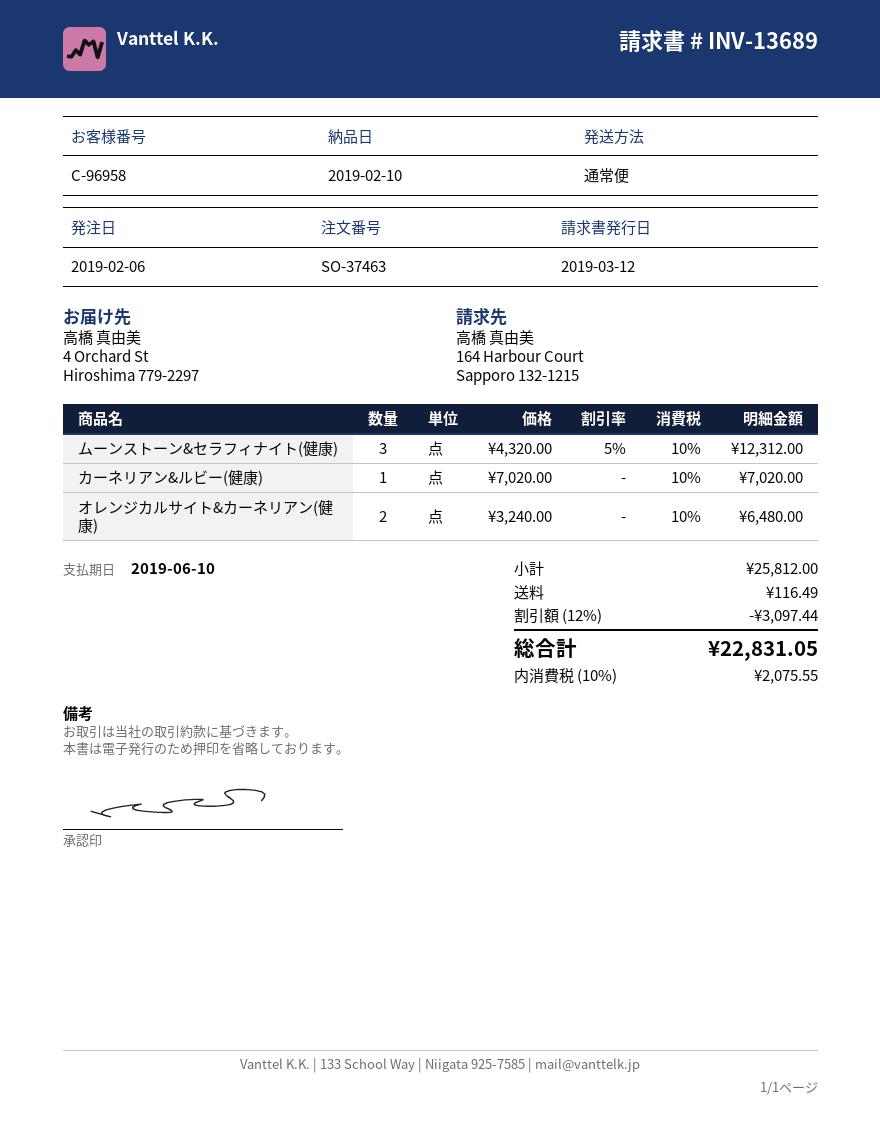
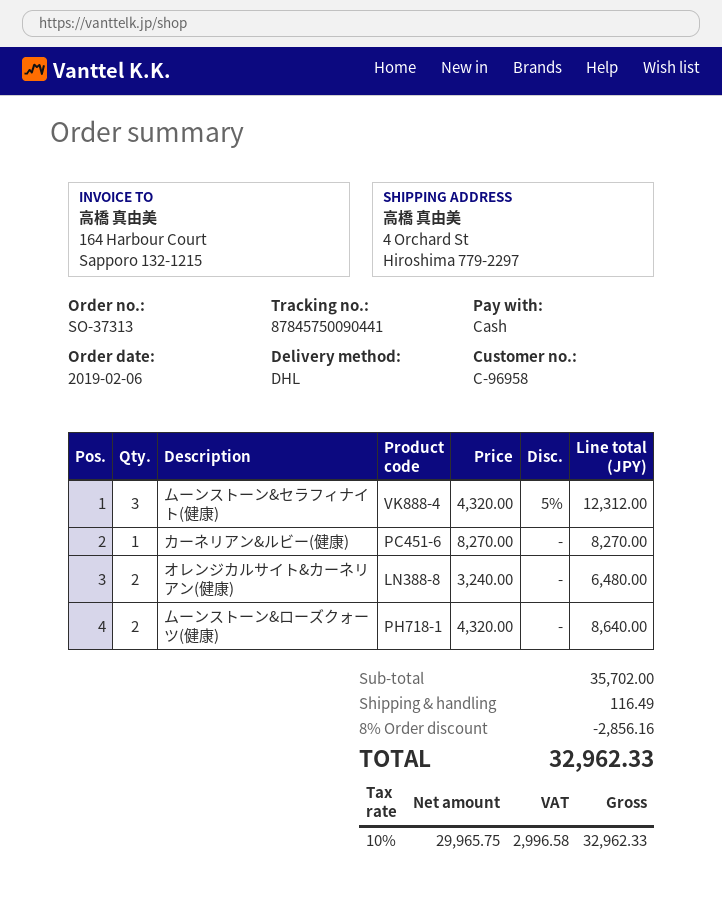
order number: SO-37463 -> SO-37313
shipping method: standard -> DHL
カーネリアン&ルビー(健康): 1 x 7020.00 = 7020.00 -> 1 x 8270.00 = 8270.00
ムーンストーン&ローズクォーツ(健康): none -> 2 x 4320.00 = 8640.00
subtotal: 25812.00 -> 35702.00
discount: 12% = 3097.44 -> 8% = 2856.16
tax: 10% = 2075.55 -> 10% = 2996.58
total: 22831.05 -> 32962.33

